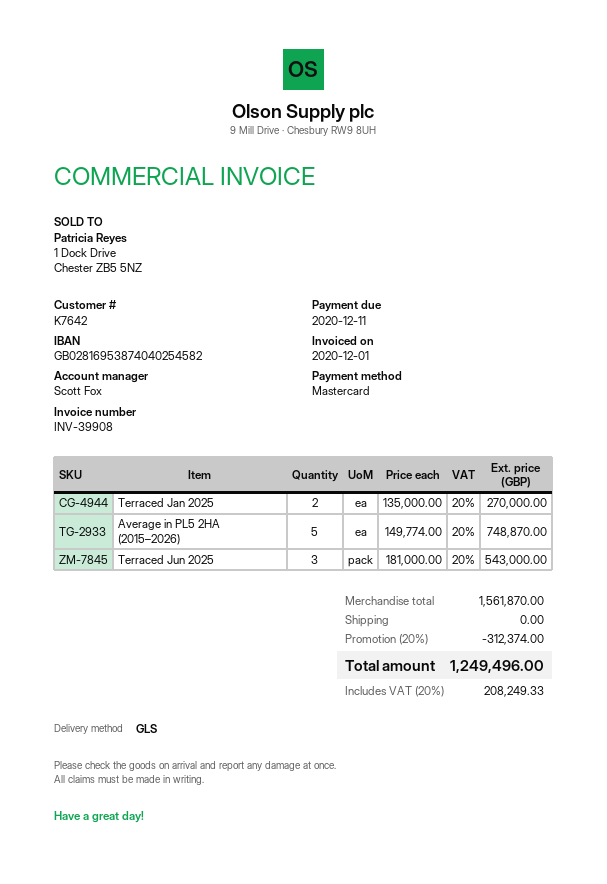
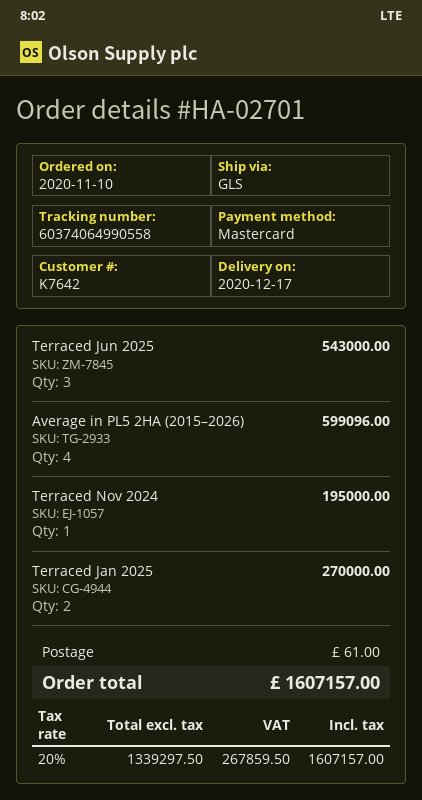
Average in PL5 2HA (2015–2026): 5 for 748870.00 -> 4 for 599096.00
Terraced Nov 2024: none -> 1 for 195000.00
discount: 20% = 312374.00 -> none
shipping: 0.00 -> 61.00
tax: 20% = 208249.33 -> 20% = 267859.50
total: 1249496.00 -> 1607157.00

